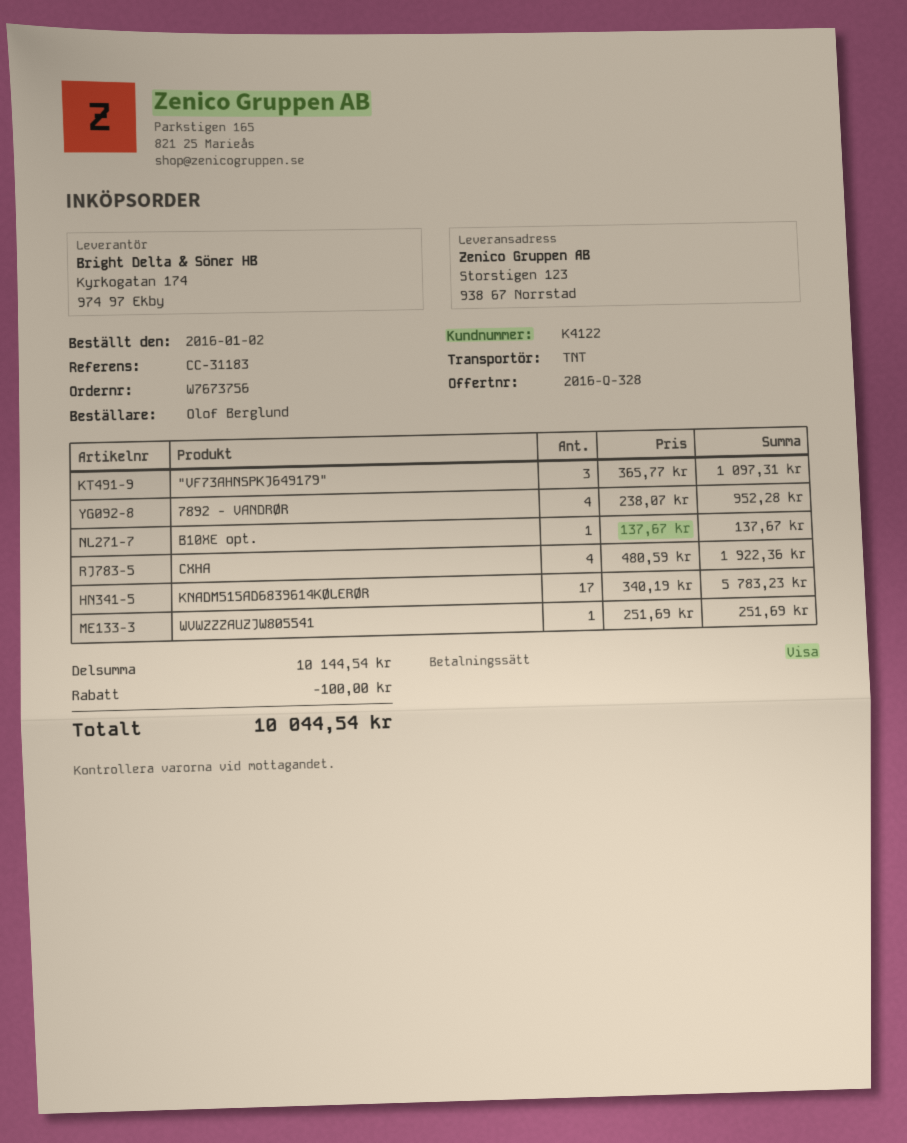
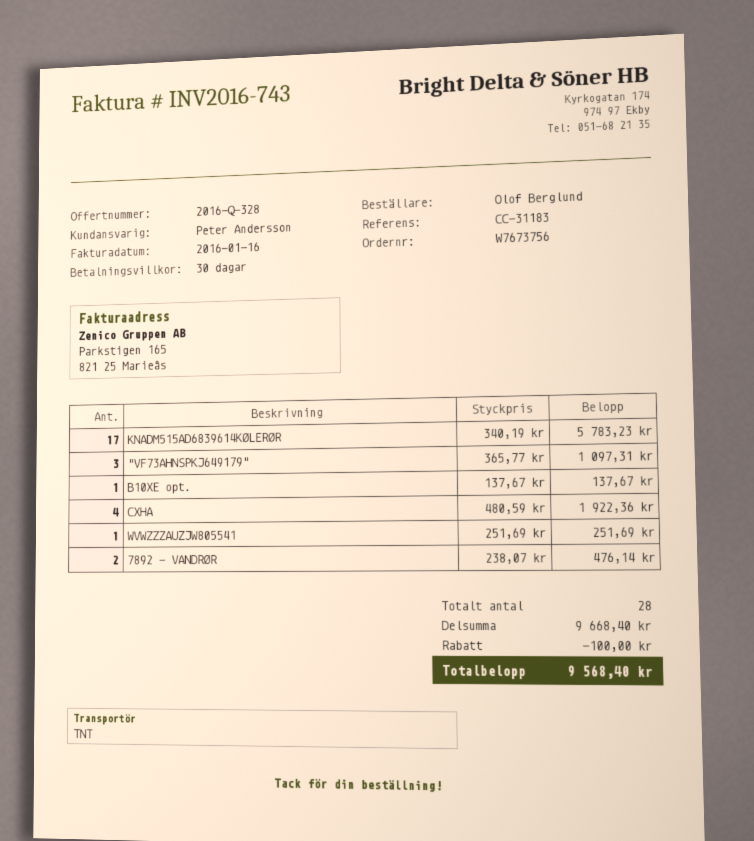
7892 - VANDRØR: 4 x 238.07 = 952.28 -> 2 x 238.07 = 476.14
subtotal: 10144.54 -> 9668.40
total: 10044.54 -> 9568.40

